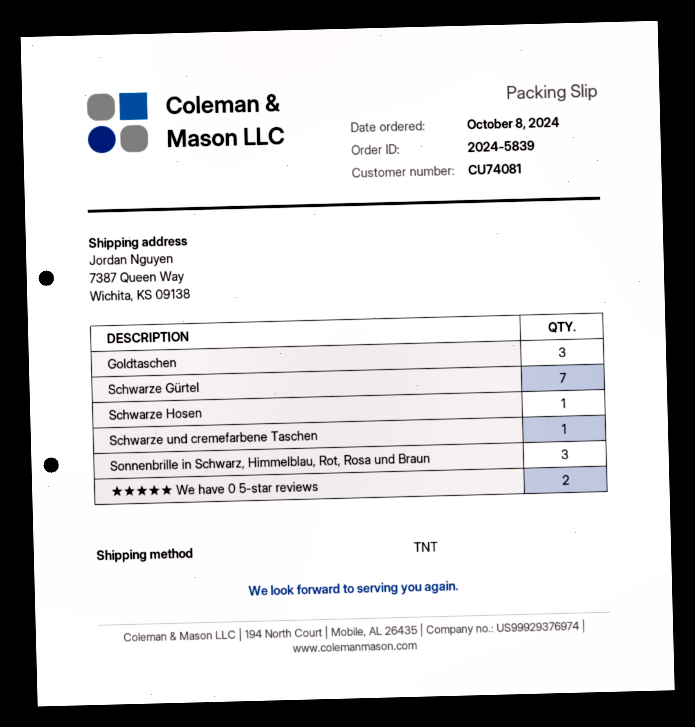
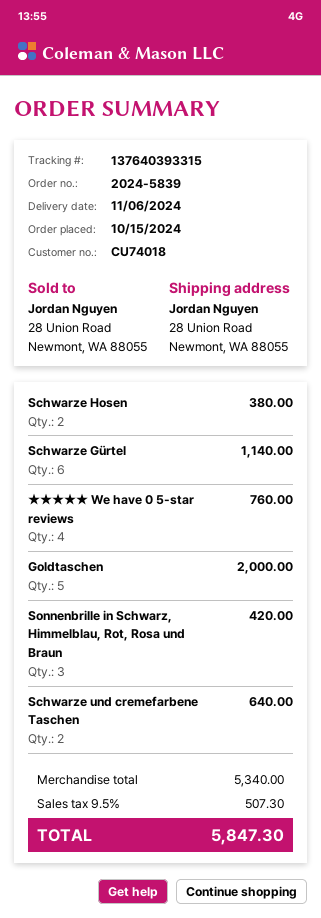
order date: 2024-10-08 -> 2024-10-15
customer number: CU74081 -> CU74018
ship to: 7387 Queen Way, Wichita, KS 09138 -> 28 Union Road, Newmont, WA 88055
Goldtaschen: 3 -> 5
Schwarze Gürtel: 7 -> 6
Schwarze Hosen: 1 -> 2
Schwarze und cremefarbene Taschen: 1 -> 2
★★★★★ We have 0 5-star reviews: 2 -> 4

